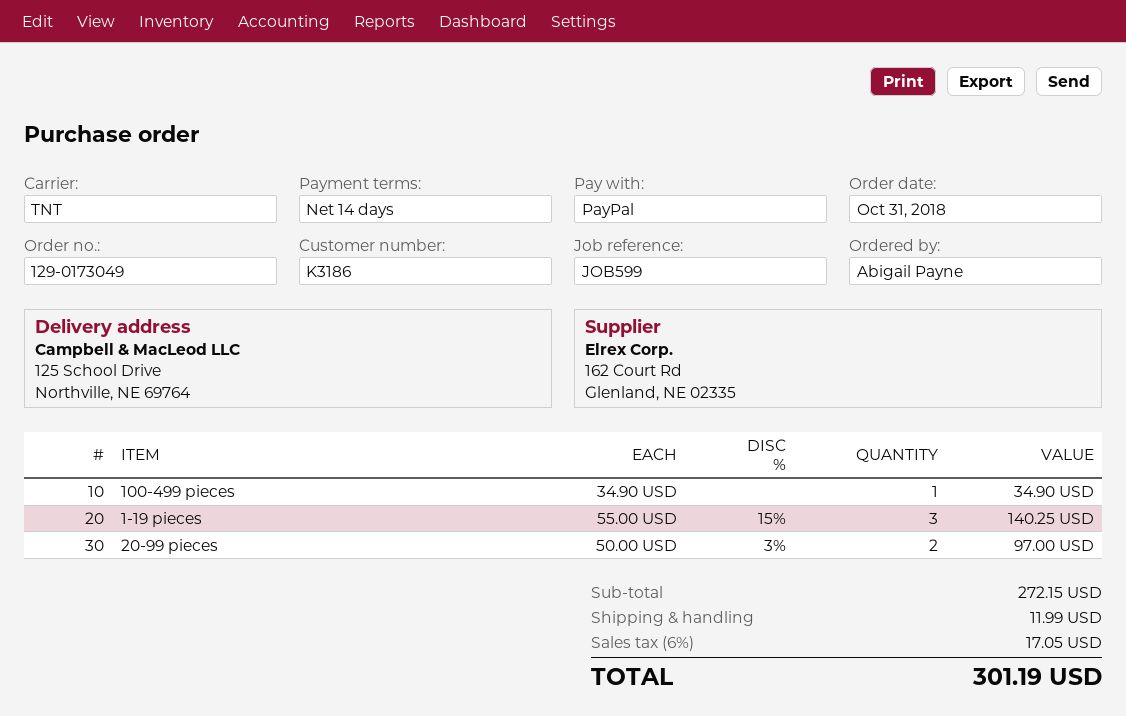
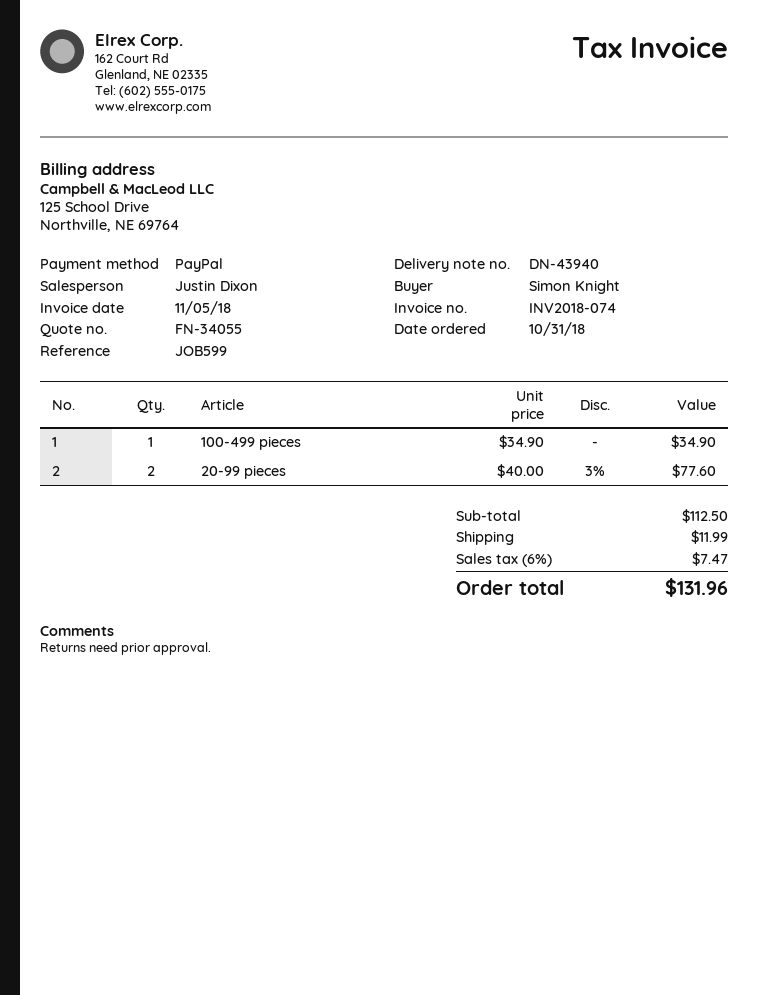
ordered by: Abigail Payne -> Simon Knight
1-19 pieces: 3 x 55.00 - 15% = 140.25 -> none
20-99 pieces: 2 x 50.00 - 3% = 97.00 -> 2 x 40.00 - 3% = 77.60
subtotal: 272.15 -> 112.50
tax: 6% = 17.05 -> 6% = 7.47
total: 301.19 -> 131.96

